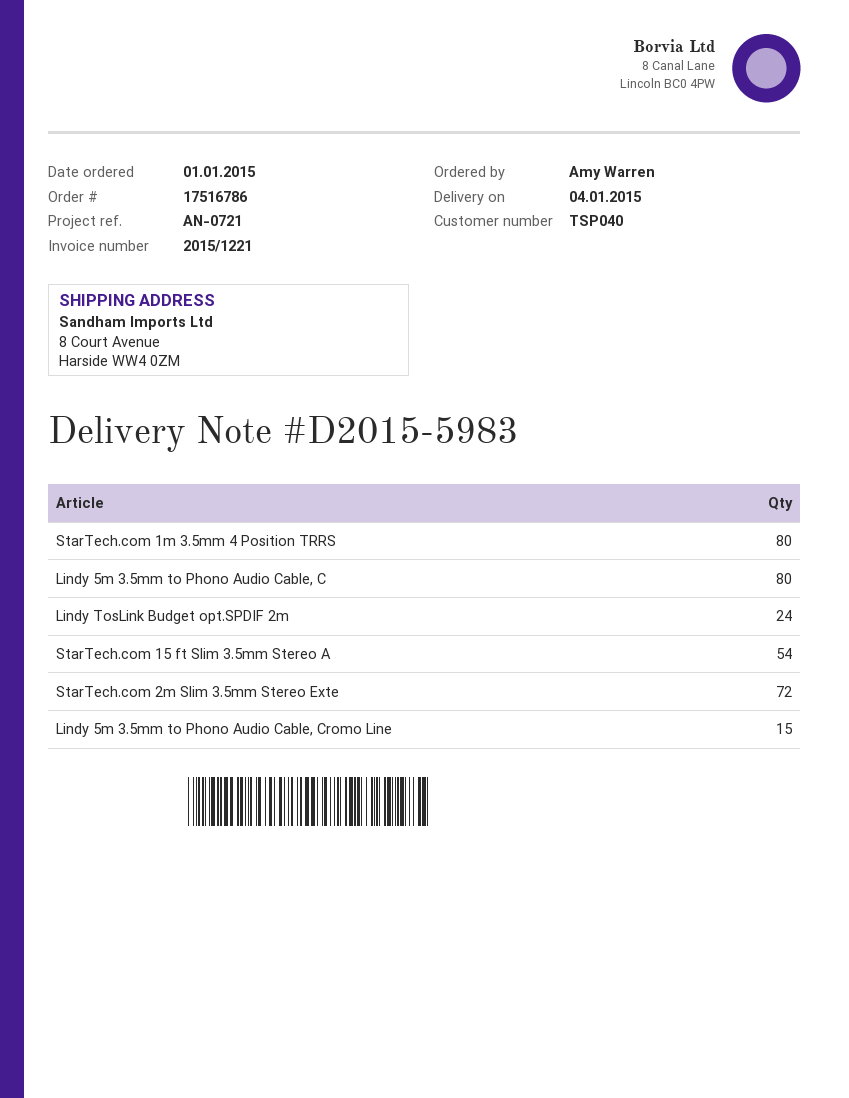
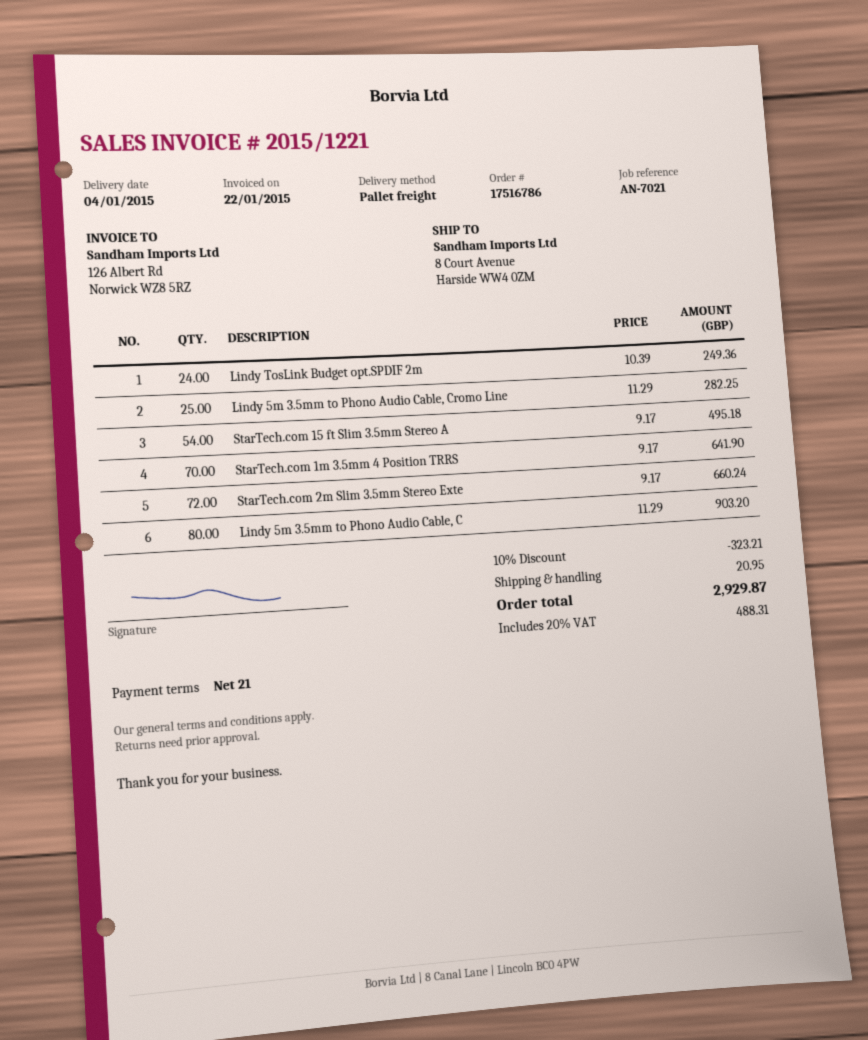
reference: AN-0721 -> AN-7021
StarTech.com 1m 3.5mm 4 Position TRRS: 80 -> 70
Lindy 5m 3.5mm to Phono Audio Cable, Cromo Line: 15 -> 25

